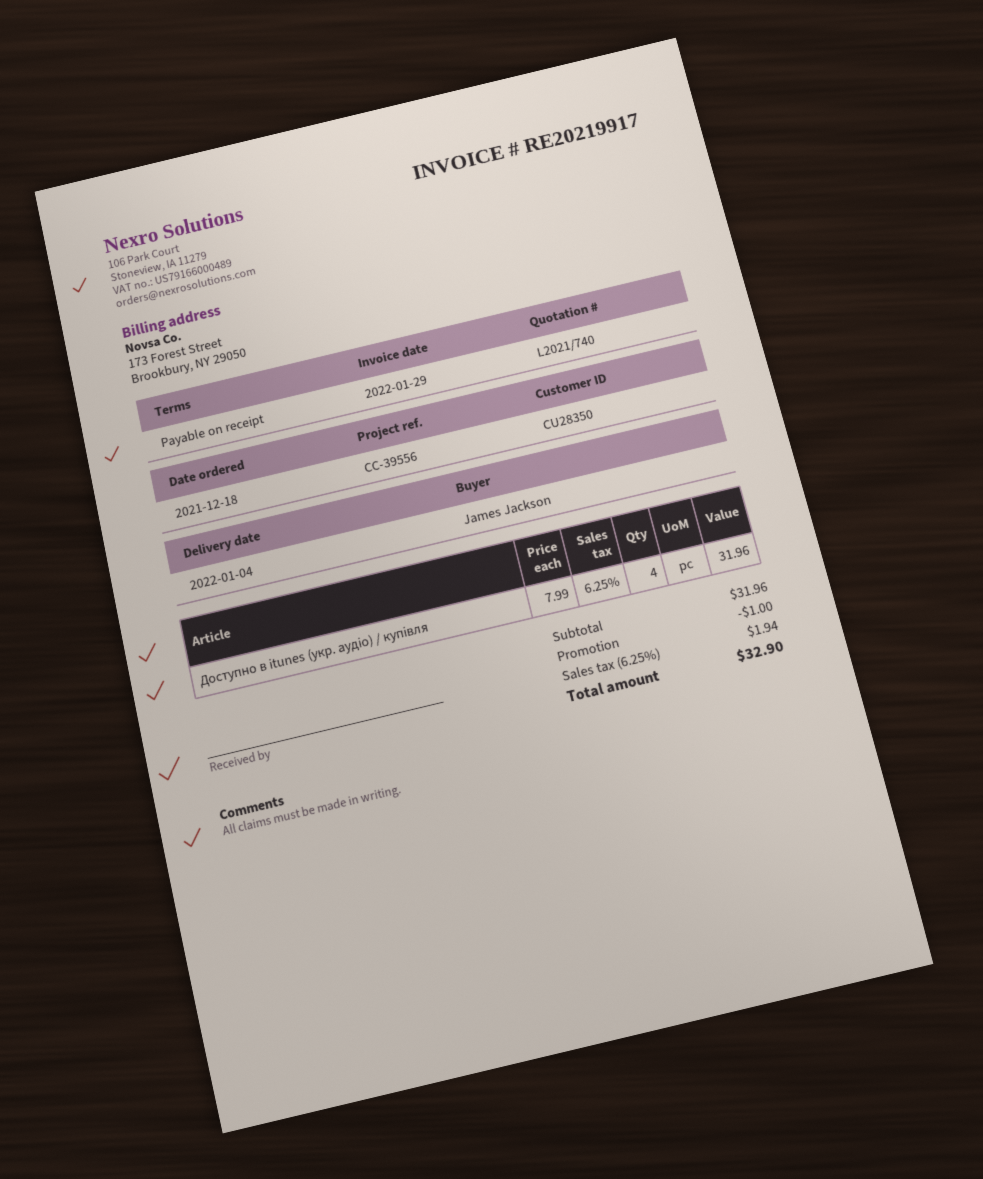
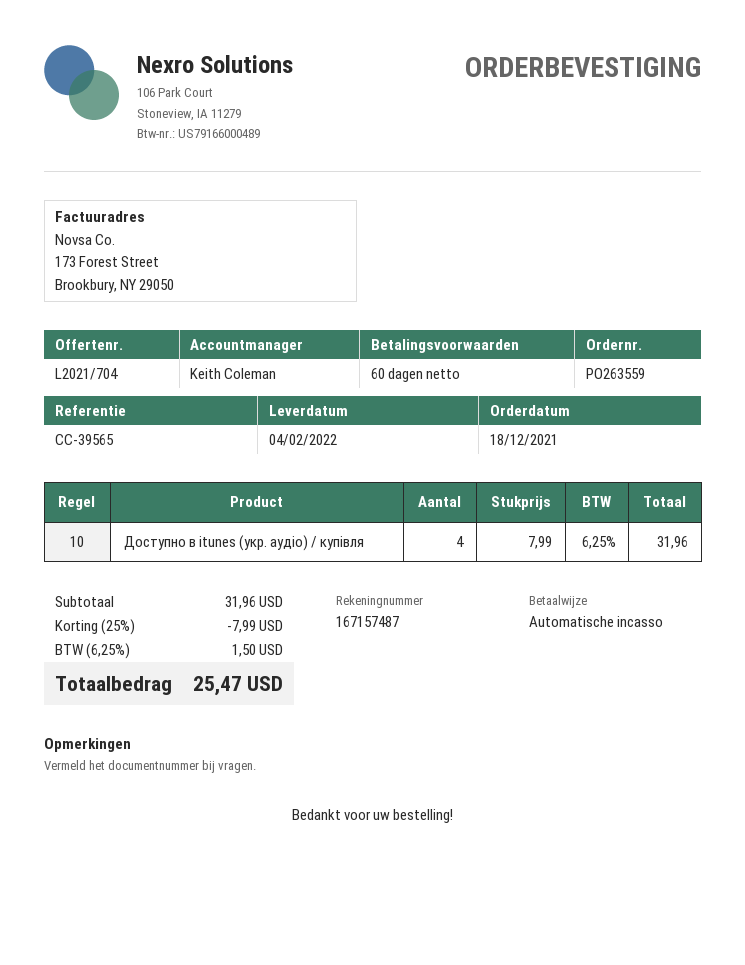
quote number: L2021/740 -> L2021/704
delivery date: 2022-01-04 -> 2022-02-04
payment terms: on receipt -> 60 days
reference: CC-39556 -> CC-39565
discount: 1.00 -> 7.99
tax: 6.25% = 1.94 -> 6.25% = 1.50
total: 32.90 -> 25.47

